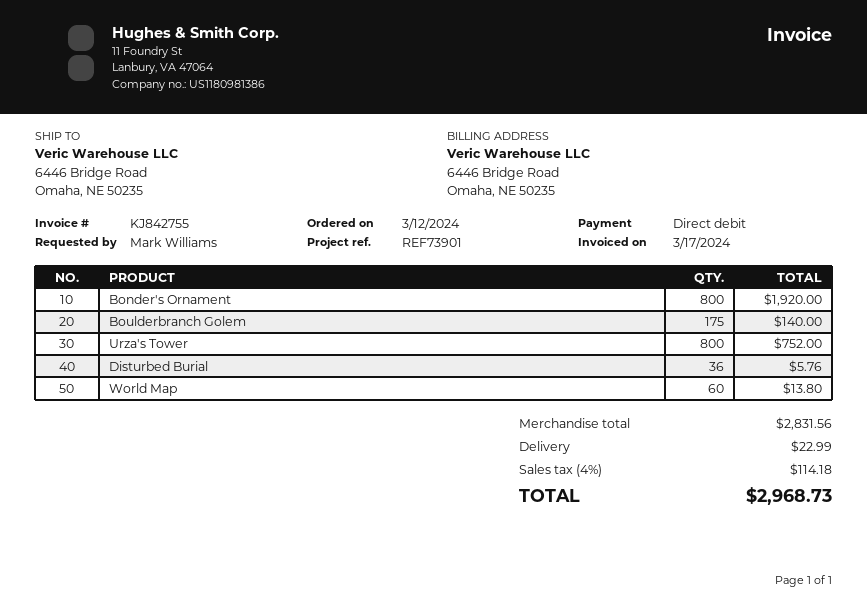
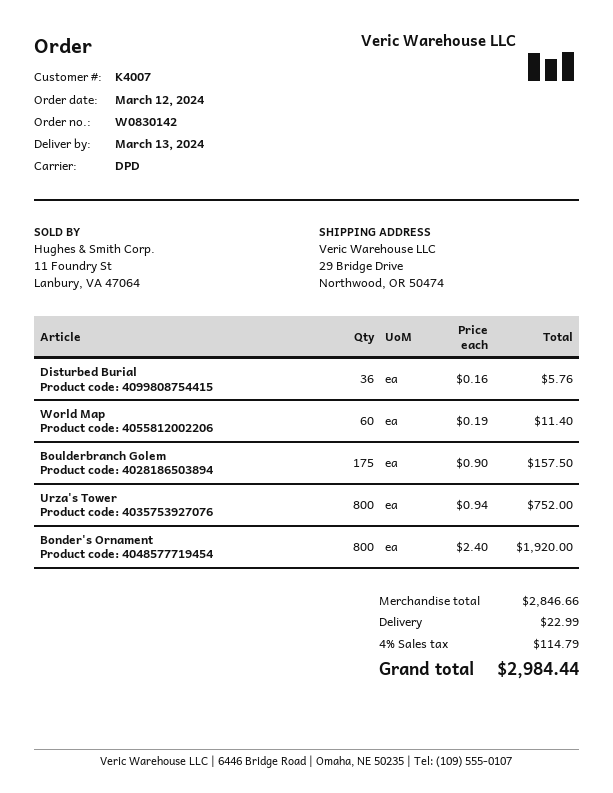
ship to: 6446 Bridge Road, Omaha, NE 50235 -> 29 Bridge Drive, Northwood, OR 50474
Boulderbranch Golem: 175 for 140.00 -> 175 for 157.50
World Map: 60 for 13.80 -> 60 for 11.40
subtotal: 2831.56 -> 2846.66
tax: 4% = 114.18 -> 4% = 114.79
total: 2968.73 -> 2984.44

